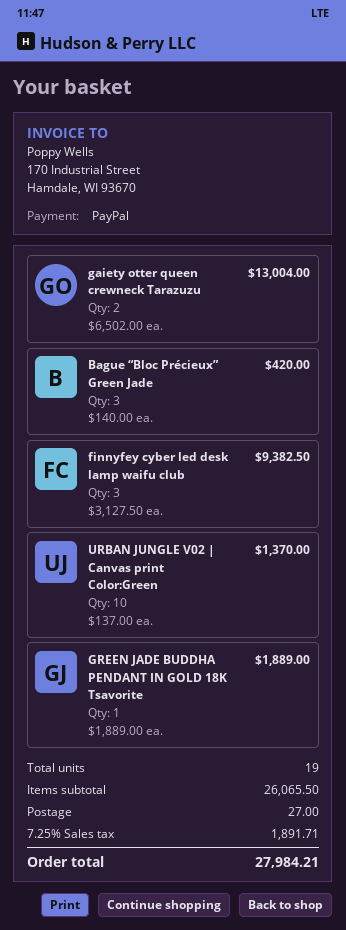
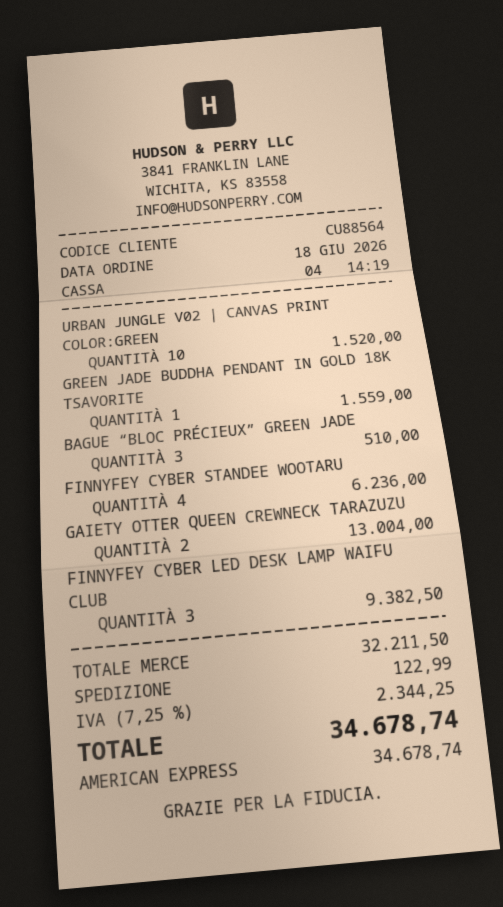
payment method: PayPal -> American Express
Bague “Bloc Précieux” Green Jade: 3 for 420.00 -> 3 for 510.00
URBAN JUNGLE V02 | Canvas print Color:Green: 10 for 1370.00 -> 10 for 1520.00
GREEN JADE BUDDHA PENDANT IN GOLD 18K Tsavorite: 1 for 1889.00 -> 1 for 1559.00
FINNYFEY CYBER STANDEE WOOTARU: none -> 4 for 6236.00
subtotal: 26065.50 -> 32211.50
shipping: 27.00 -> 122.99
tax: 7.25% = 1891.71 -> 7.25% = 2344.25
total: 27984.21 -> 34678.74

